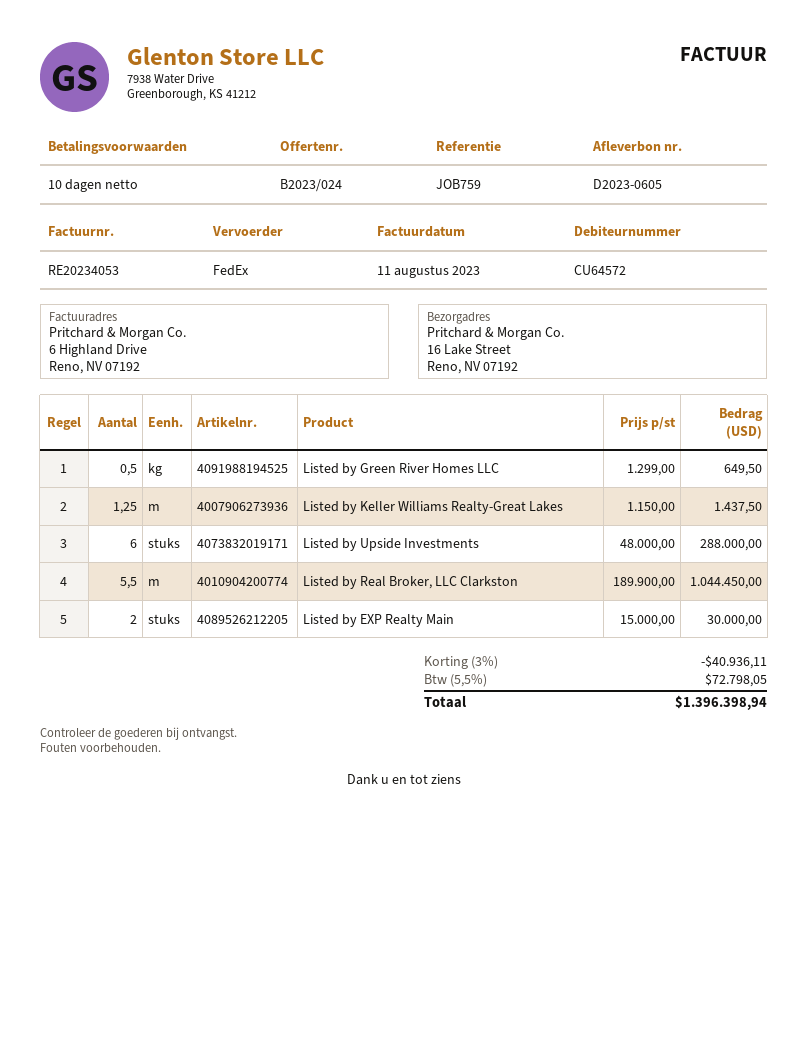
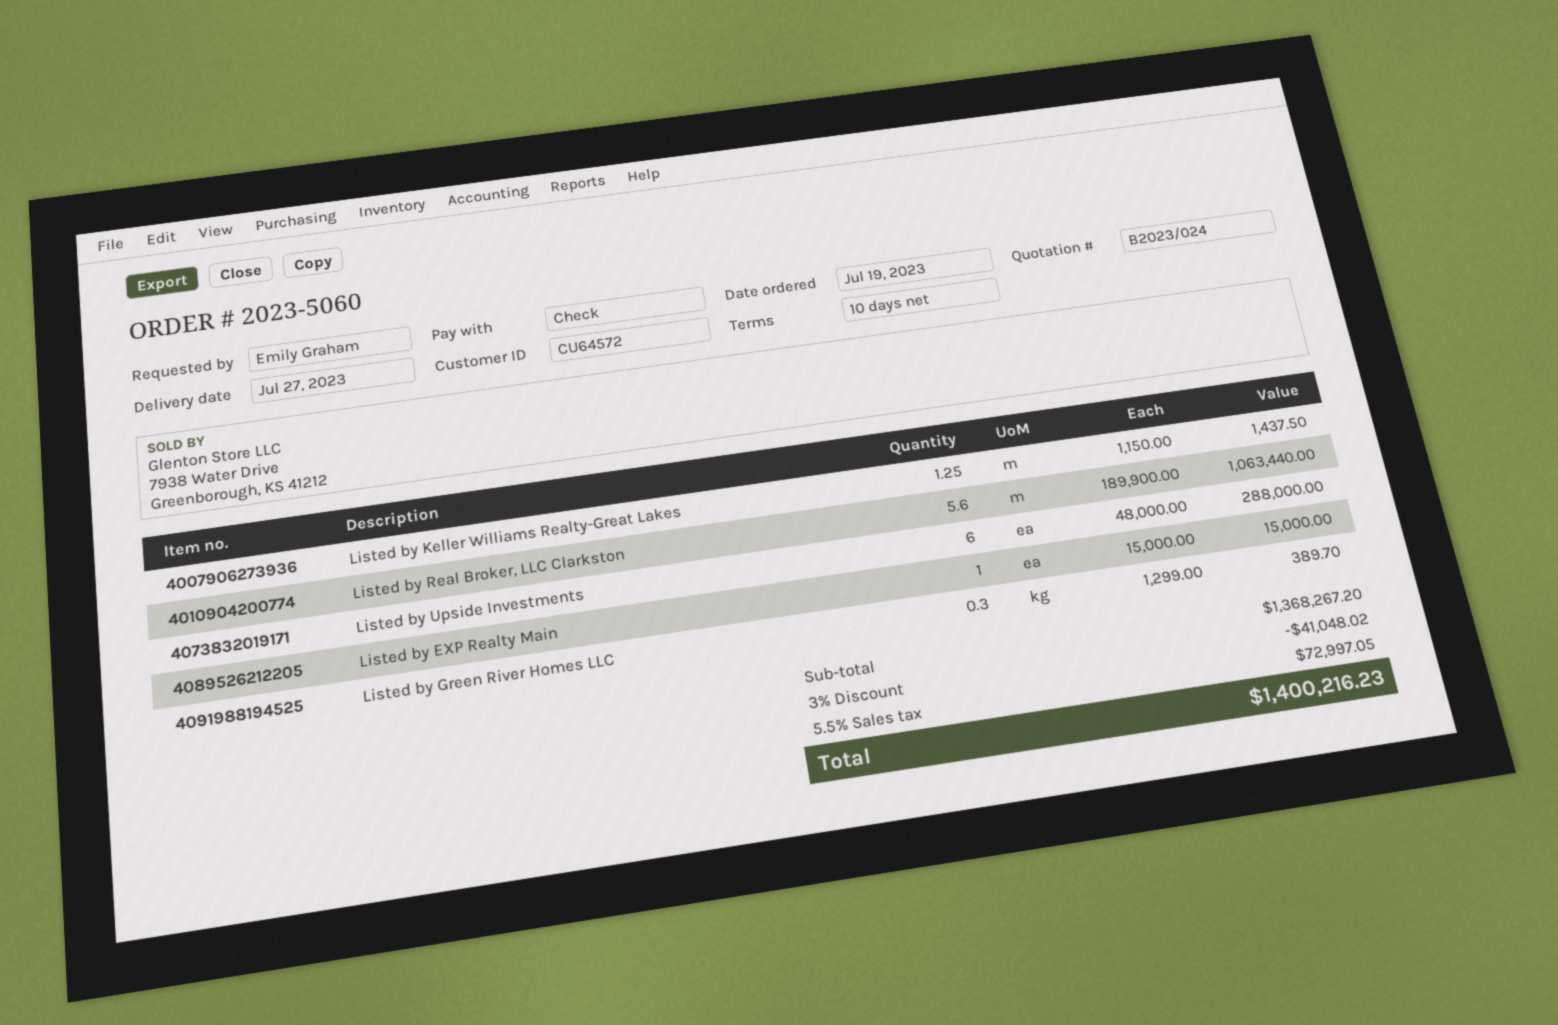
Listed by Green River Homes LLC: 0.5 x 1299.00 = 649.50 -> 0.3 x 1299.00 = 389.70
Listed by Real Broker, LLC Clarkston: 5.5 x 189900.00 = 1044450.00 -> 5.6 x 189900.00 = 1063440.00
Listed by EXP Realty Main: 2 x 15000.00 = 30000.00 -> 1 x 15000.00 = 15000.00
discount: 3% = 40936.11 -> 3% = 41048.02
tax: 5.5% = 72798.05 -> 5.5% = 72997.05
total: 1396398.94 -> 1400216.23

